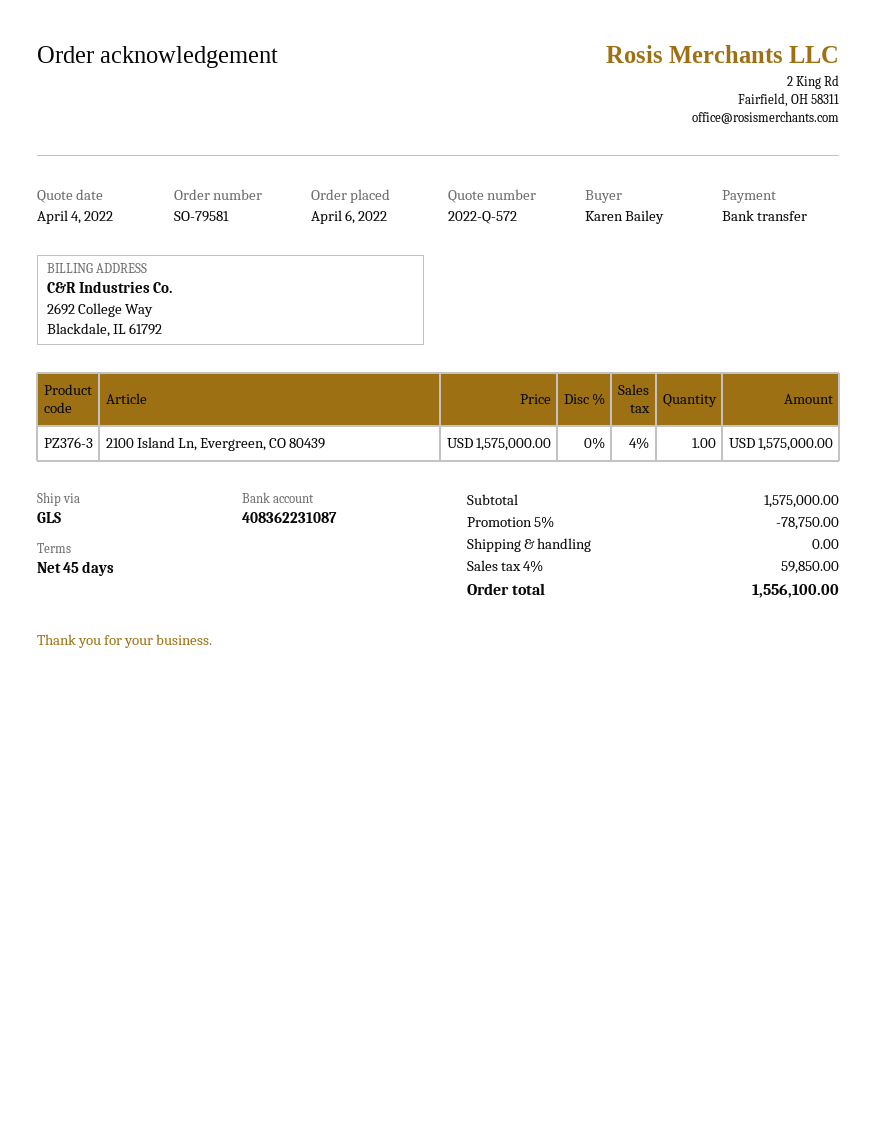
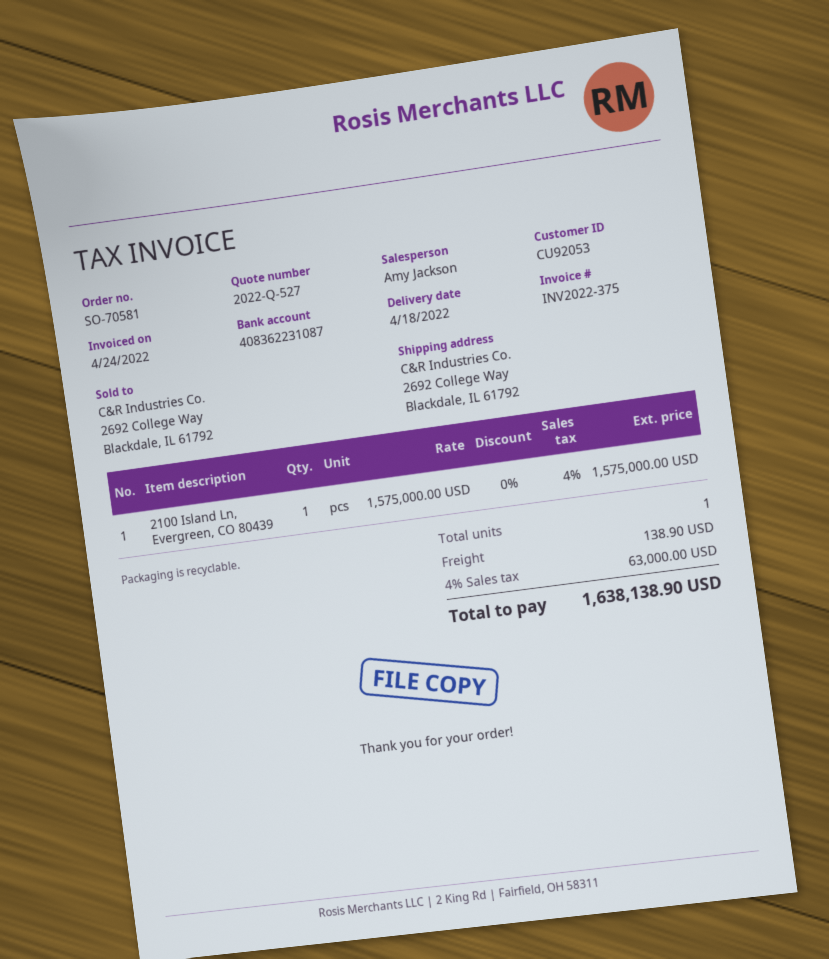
quote number: 2022-Q-572 -> 2022-Q-527
order number: SO-79581 -> SO-70581
discount: 5% = 78750.00 -> none
shipping: 0.00 -> 138.90
tax: 4% = 59850.00 -> 4% = 63000.00
total: 1556100.00 -> 1638138.90

